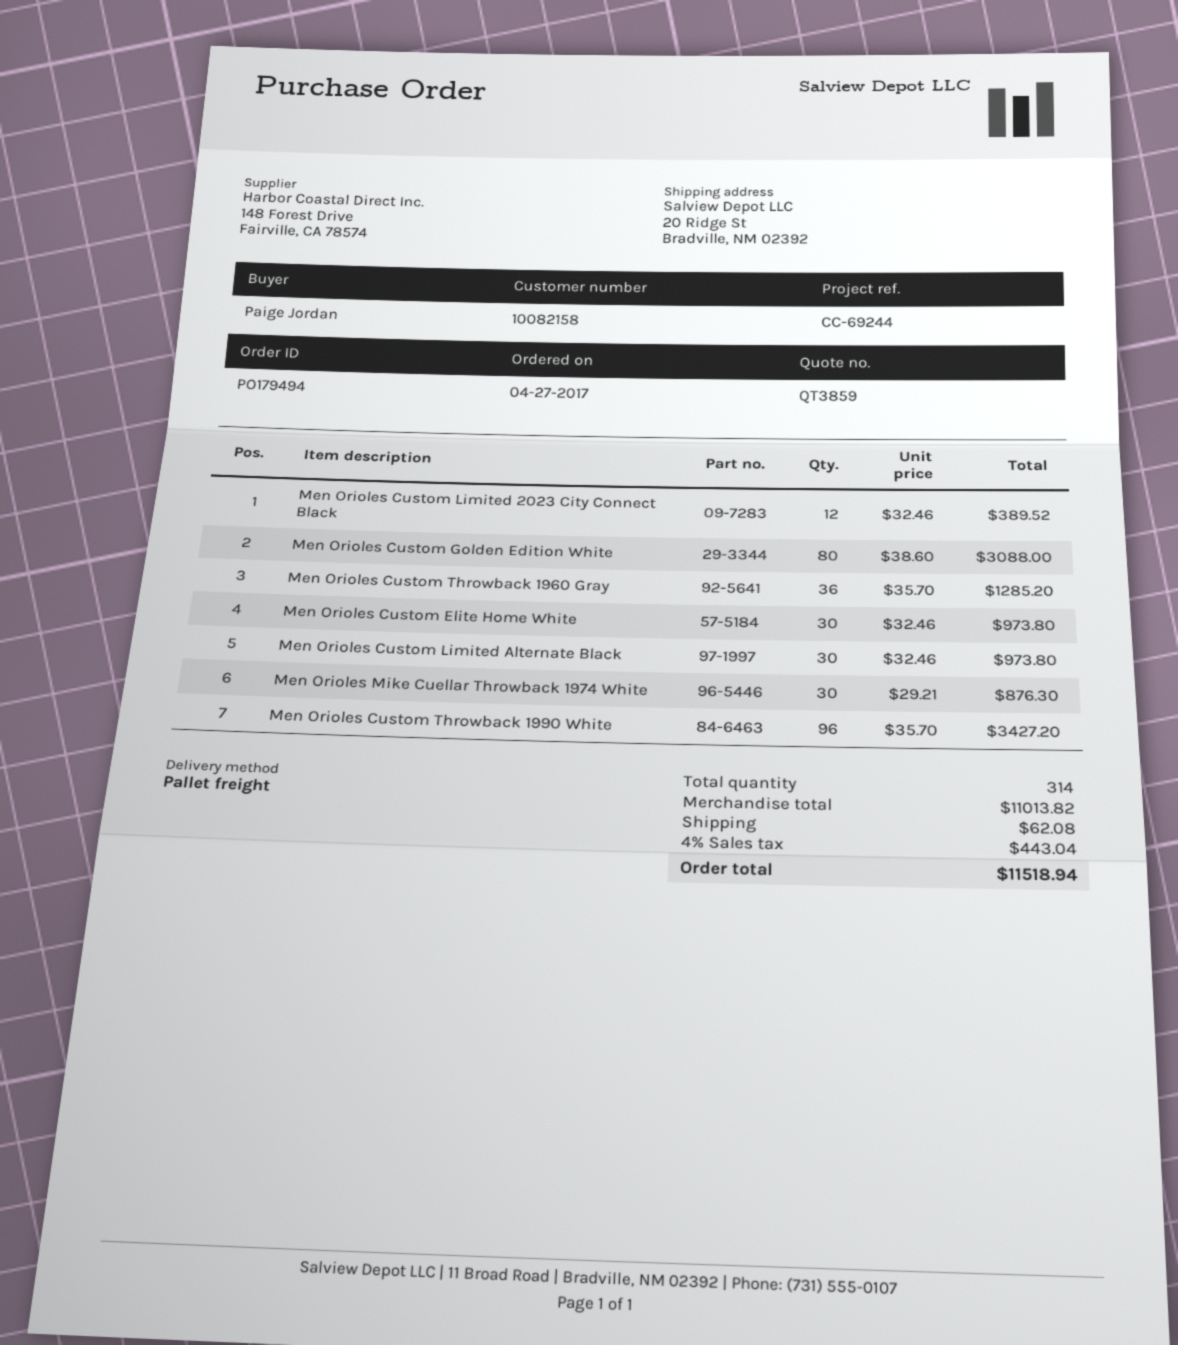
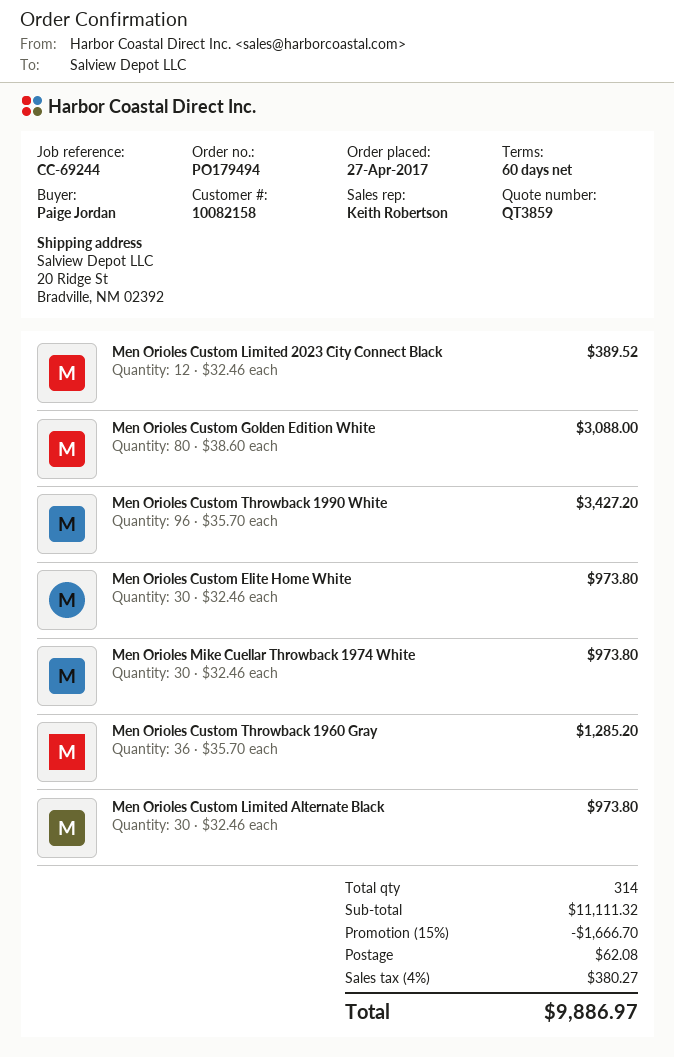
Men Orioles Mike Cuellar Throwback 1974 White: 30 x 29.21 = 876.30 -> 30 x 32.46 = 973.80
subtotal: 11013.82 -> 11111.32
discount: none -> 15% = 1666.70
tax: 4% = 443.04 -> 4% = 380.27
total: 11518.94 -> 9886.97

